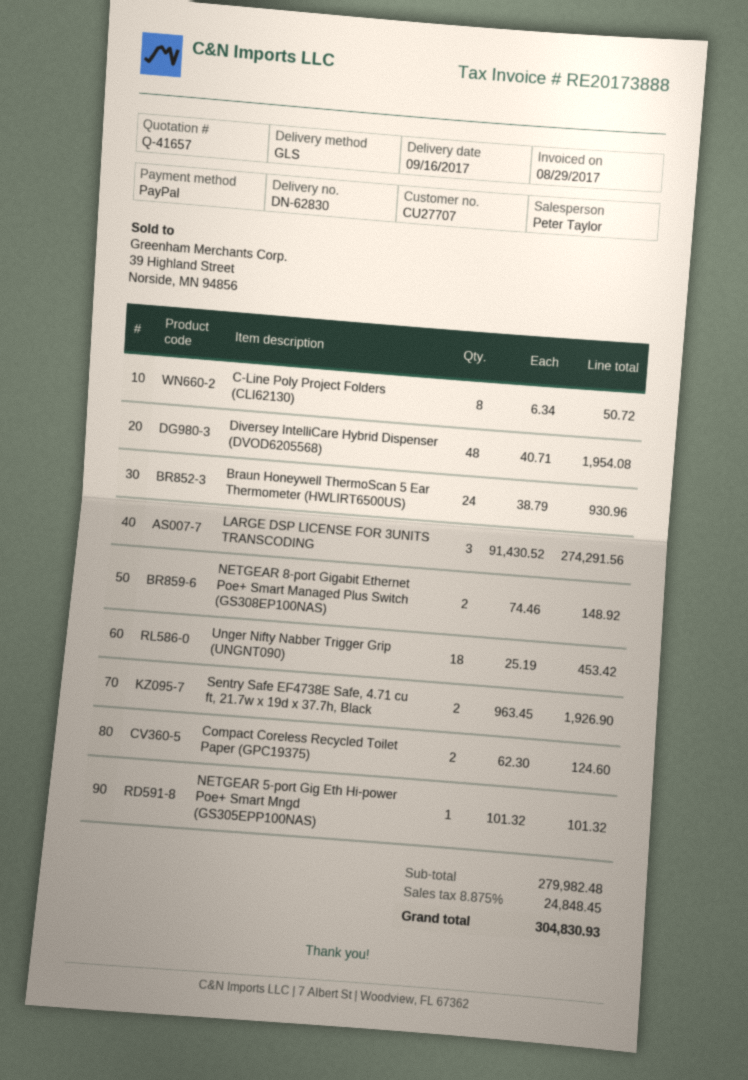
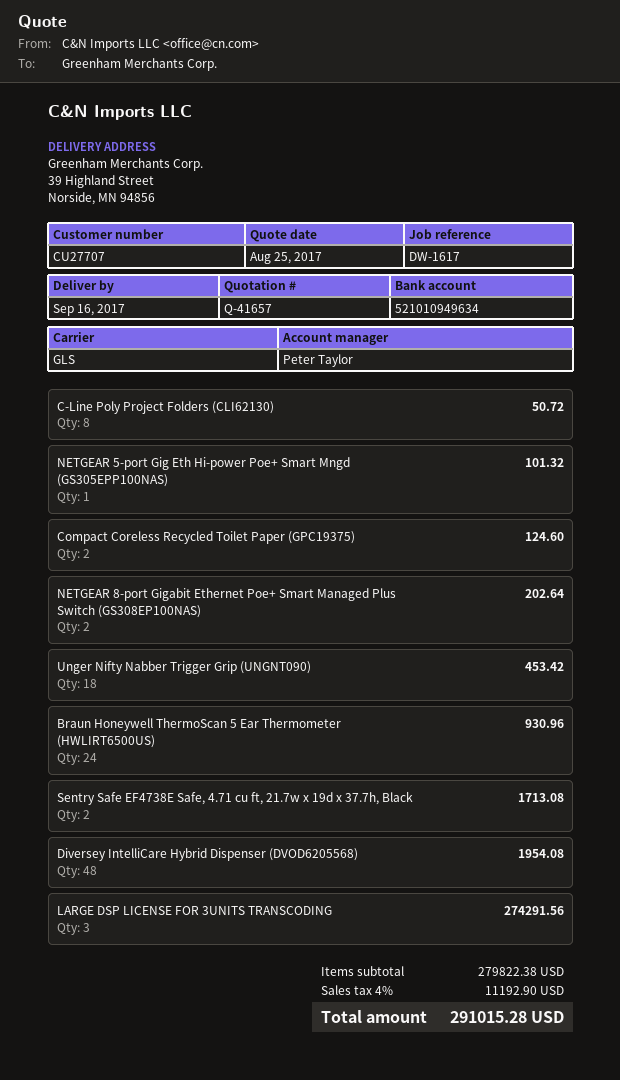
NETGEAR 8-port Gigabit Ethernet Poe+ Smart Managed Plus Switch (GS308EP100NAS): 2 for 148.92 -> 2 for 202.64
Sentry Safe EF4738E Safe, 4.71 cu ft, 21.7w x 19d x 37.7h, Black: 2 for 1926.90 -> 2 for 1713.08
subtotal: 279982.48 -> 279822.38
tax: 8.875% = 24848.45 -> 4% = 11192.90
total: 304830.93 -> 291015.28

